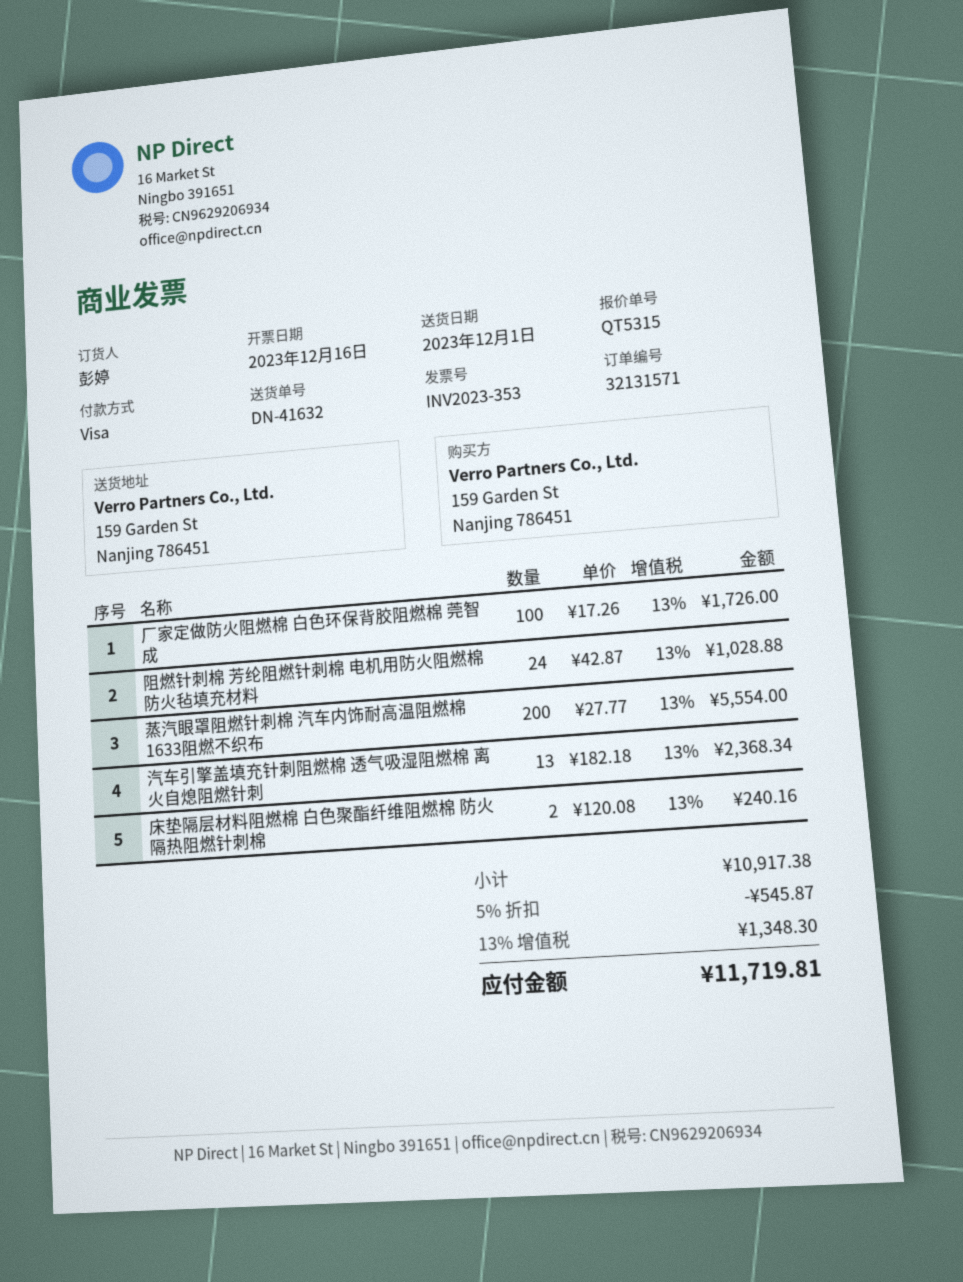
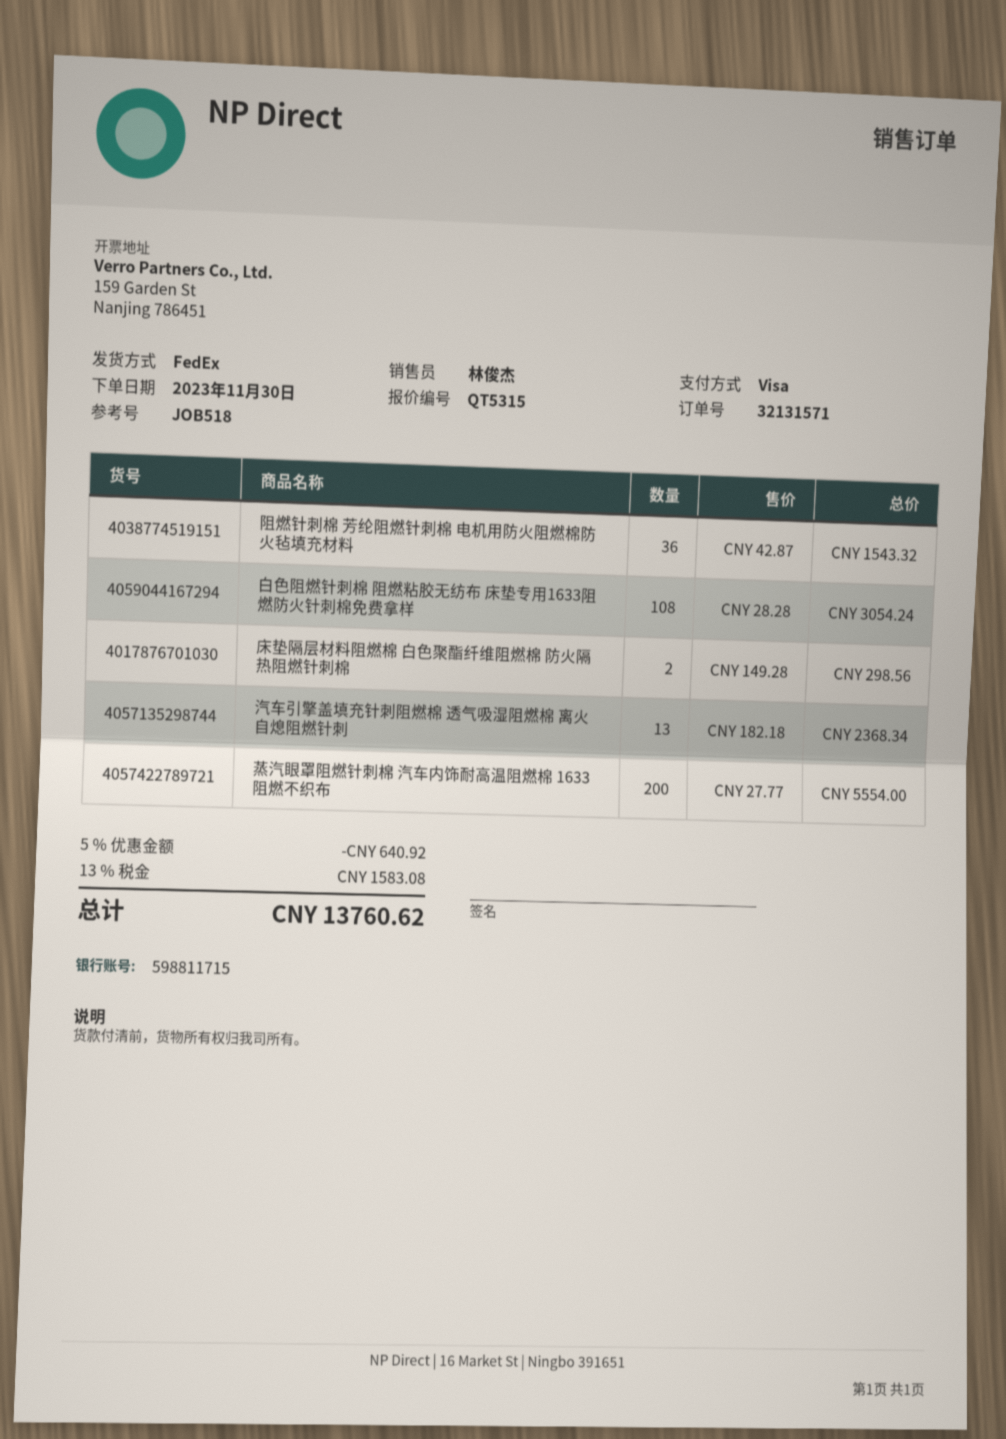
厂家定做防火阻燃棉 白色环保背胶阻燃棉 莞智成: 100 x 17.26 = 1726.00 -> none
阻燃针刺棉 芳纶阻燃针刺棉 电机用防火阻燃棉防火毡填充材料: 24 x 42.87 = 1028.88 -> 36 x 42.87 = 1543.32
床垫隔层材料阻燃棉 白色聚酯纤维阻燃棉 防火隔热阻燃针刺棉: 2 x 120.08 = 240.16 -> 2 x 149.28 = 298.56
白色阻燃针刺棉 阻燃粘胶无纺布 床垫专用1633阻燃防火针刺棉免费拿样: none -> 108 x 28.28 = 3054.24
discount: 5% = 545.87 -> 5% = 640.92
tax: 13% = 1348.30 -> 13% = 1583.08
total: 11719.81 -> 13760.62

